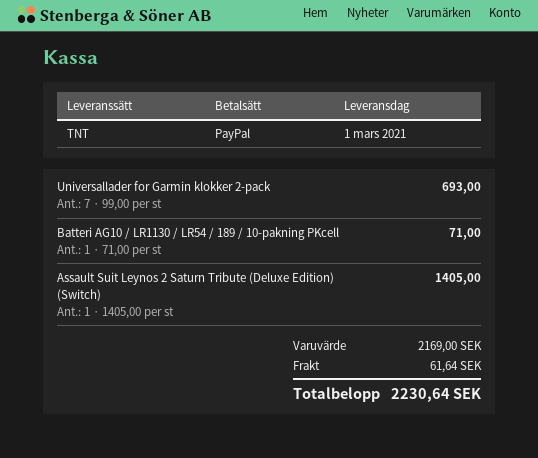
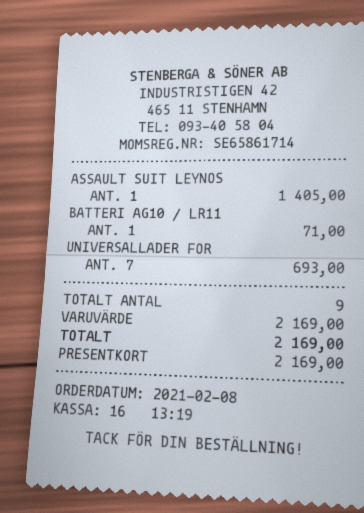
payment method: PayPal -> gift card
shipping: 61.64 -> none
total: 2230.64 -> 2169.00

